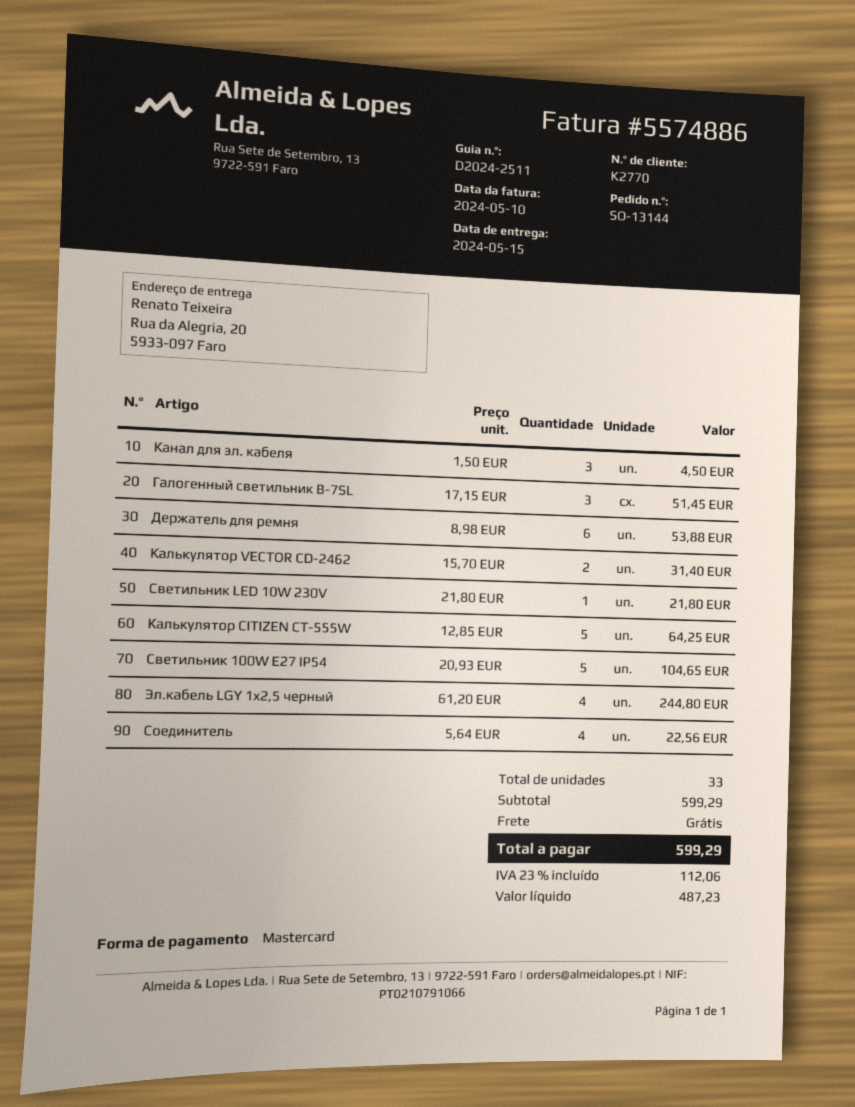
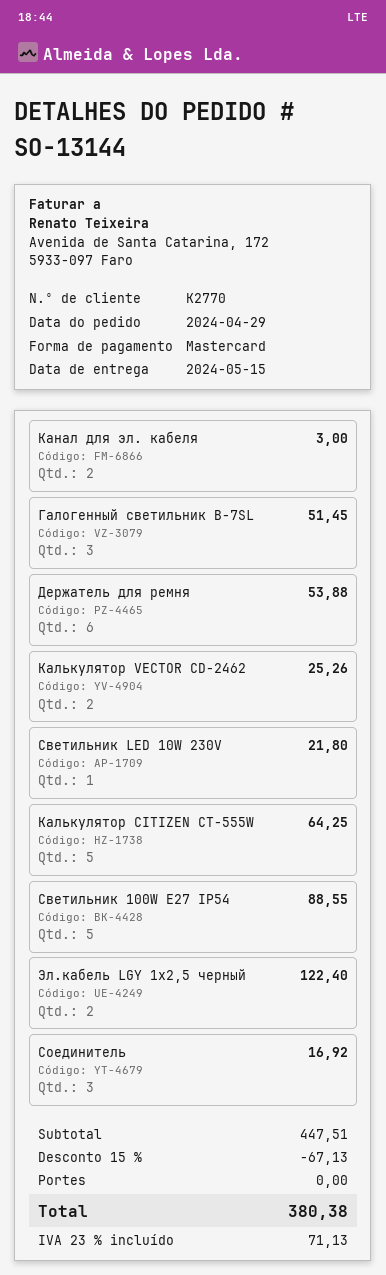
Канал для эл. кабеля: 3 for 4.50 -> 2 for 3.00
Калькулятор VECTOR CD-2462: 2 for 31.40 -> 2 for 25.26
Светильник 100W E27 IP54: 5 for 104.65 -> 5 for 88.55
Эл.кабель LGY 1x2,5 черный: 4 for 244.80 -> 2 for 122.40
Соединитель: 4 for 22.56 -> 3 for 16.92
subtotal: 599.29 -> 447.51
discount: none -> 15% = 67.13
tax: 23% = 112.06 -> 23% = 71.13
total: 599.29 -> 380.38

